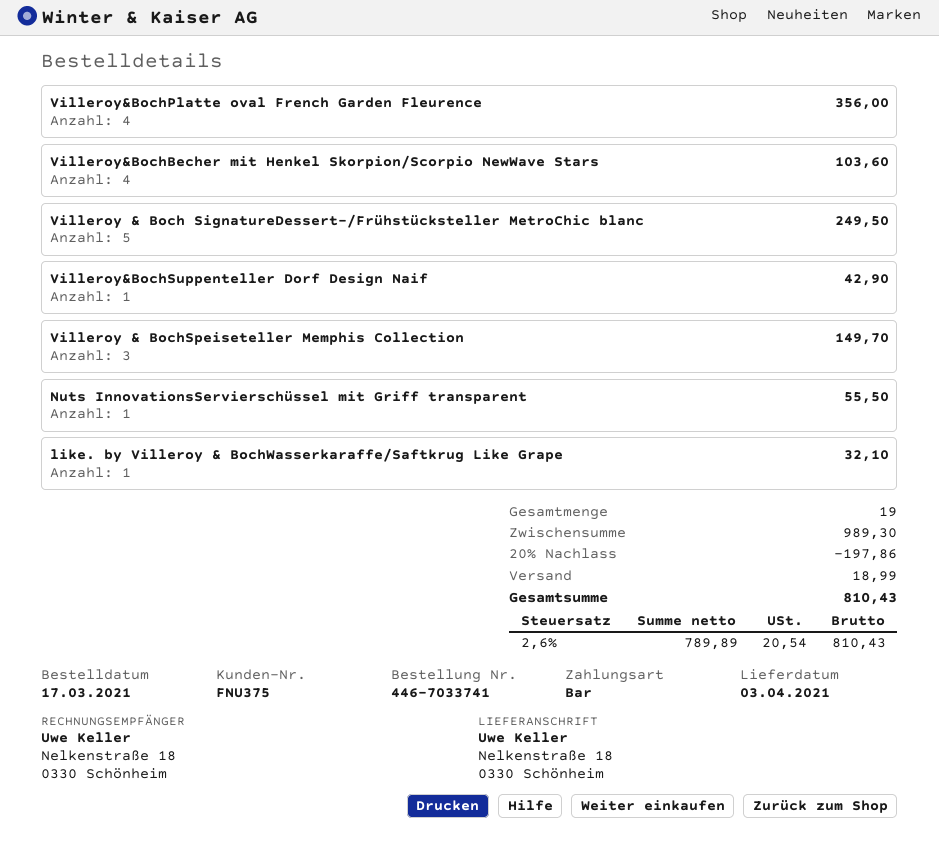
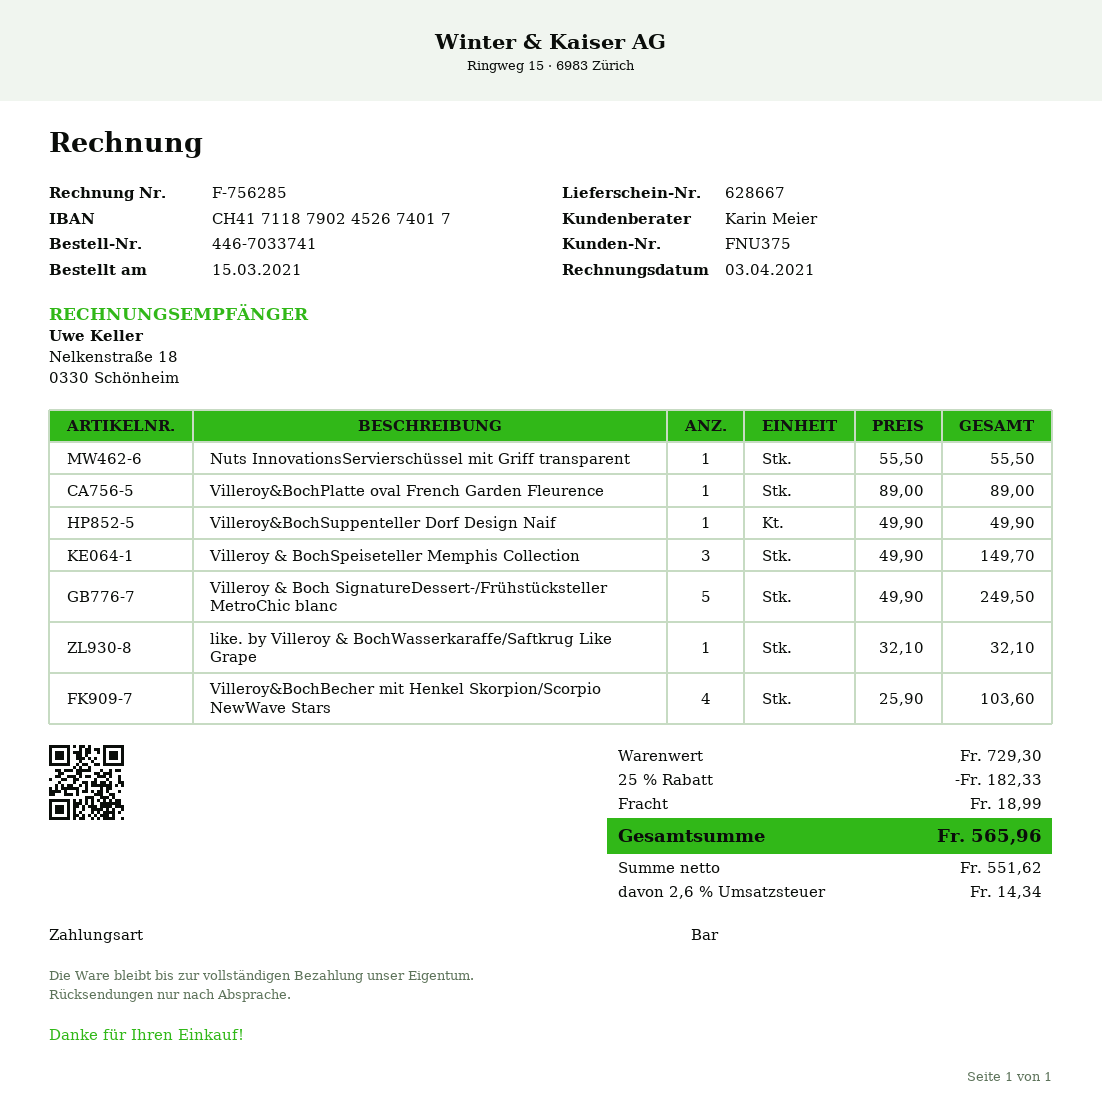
order date: 2021-03-17 -> 2021-03-15
Villeroy&BochPlatte oval French Garden Fleurence: 4 for 356.00 -> 1 for 89.00
Villeroy&BochSuppenteller Dorf Design Naif: 1 for 42.90 -> 1 for 49.90
subtotal: 989.30 -> 729.30
discount: 20% = 197.86 -> 25% = 182.33
net: 789.89 -> 551.62
tax: 2.6% = 20.54 -> 2.6% = 14.34
total: 810.43 -> 565.96

